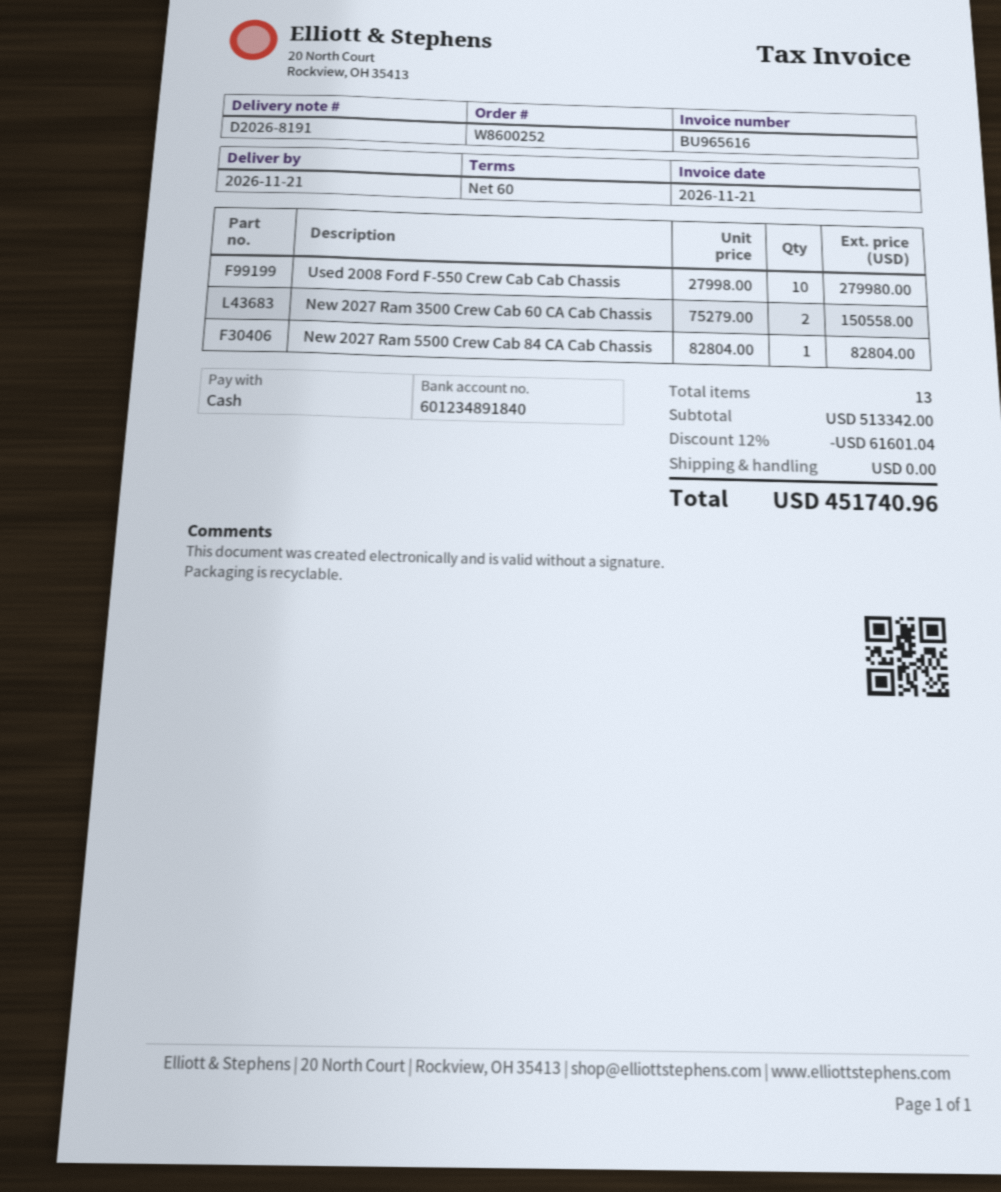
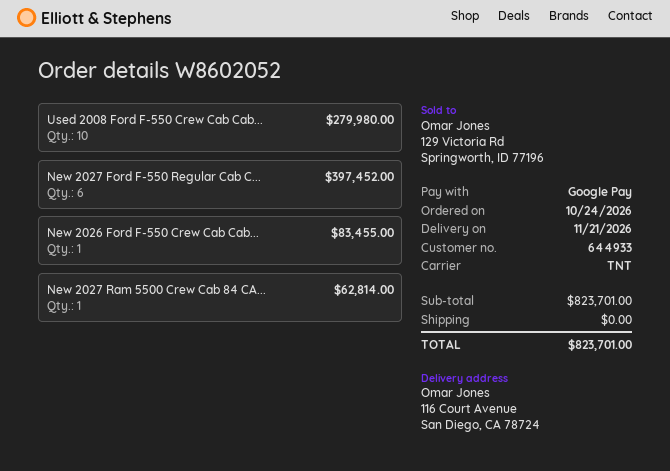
order number: W8600252 -> W8602052
payment method: cash -> Google Pay
New 2027 Ram 3500 Crew Cab 60 CA Cab Chassis: 2 for 150558.00 -> none
New 2027 Ram 5500 Crew Cab 84 CA Cab Chassis: 1 for 82804.00 -> 1 for 62814.00
New 2027 Ford F-550 Regular Cab C...: none -> 6 for 397452.00
New 2026 Ford F-550 Crew Cab Cab...: none -> 1 for 83455.00
subtotal: 513342.00 -> 823701.00
discount: 12% = 61601.04 -> none
total: 451740.96 -> 823701.00

